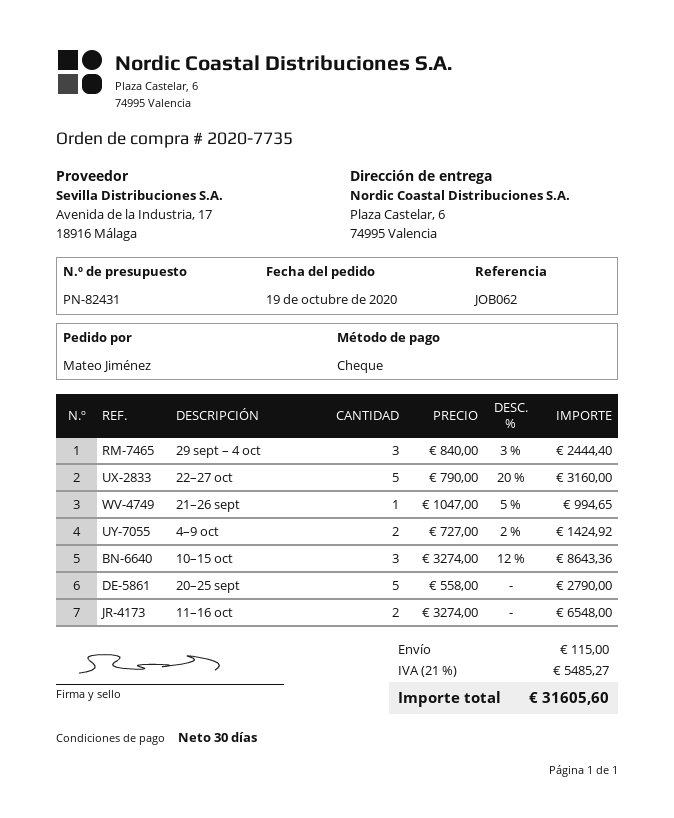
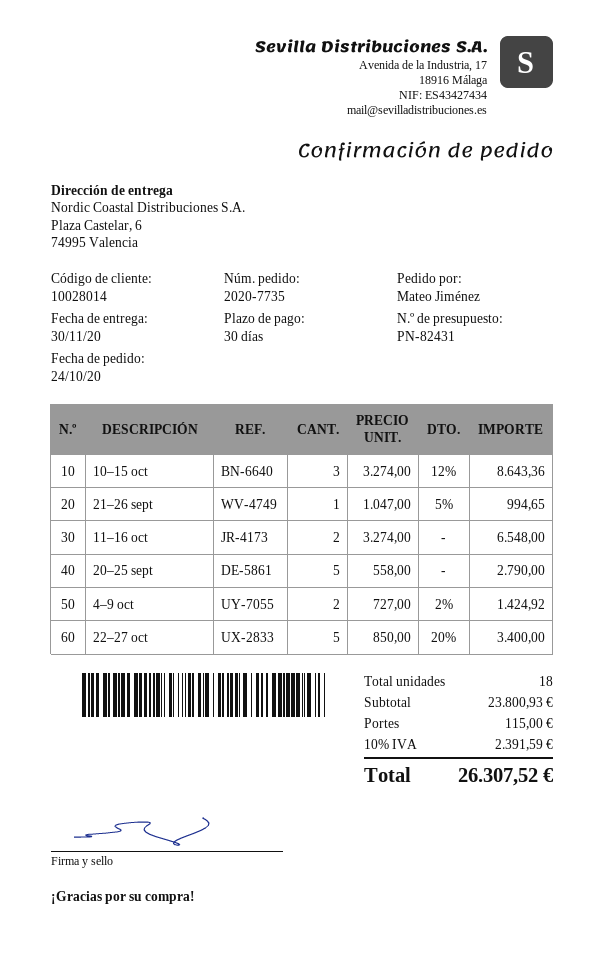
order date: 2020-10-19 -> 2020-10-24
29 sept – 4 oct: 3 x 840.00 - 3% = 2444.40 -> none
22–27 oct: 5 x 790.00 - 20% = 3160.00 -> 5 x 850.00 - 20% = 3400.00
tax: 21% = 5485.27 -> 10% = 2391.59
total: 31605.60 -> 26307.52

